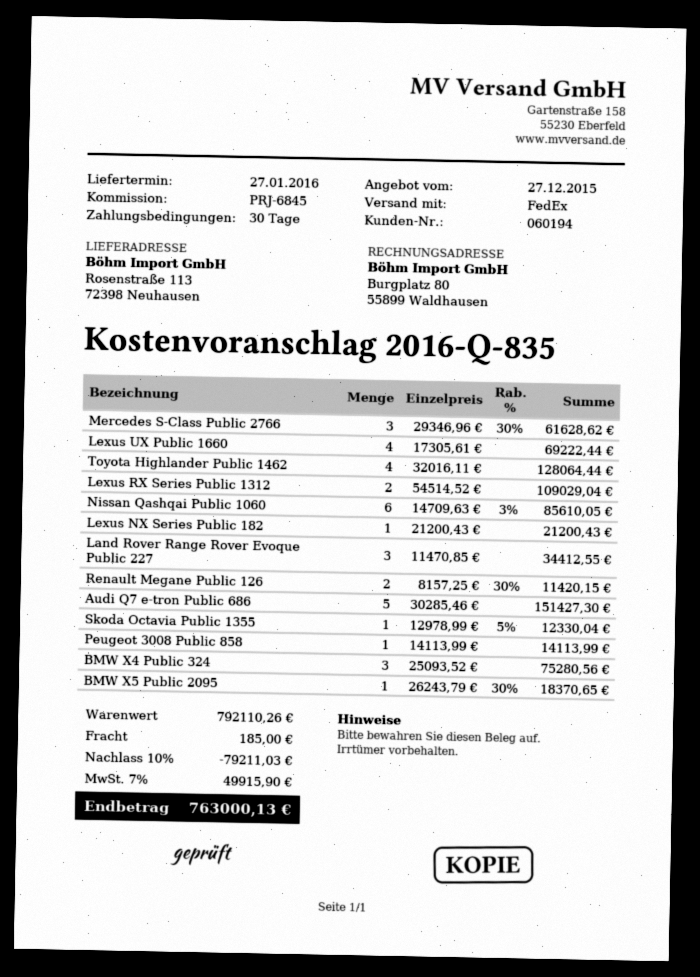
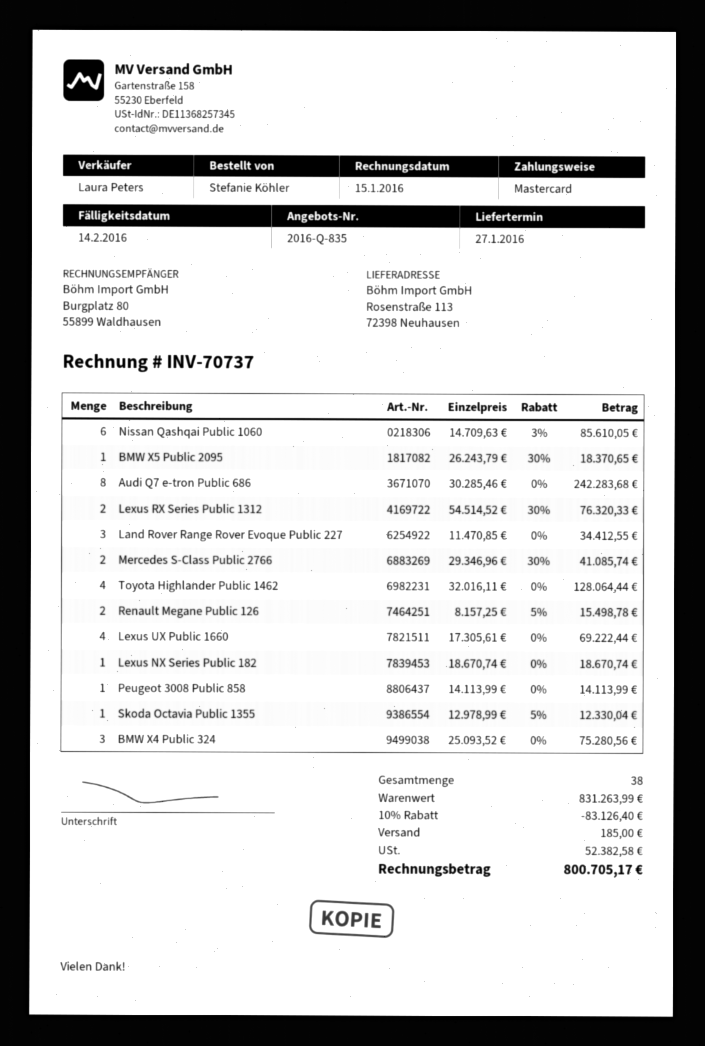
Mercedes S-Class Public 2766: 3 x 29346.96 - 30% = 61628.62 -> 2 x 29346.96 - 30% = 41085.74
Lexus RX Series Public 1312: 2 x 54514.52 = 109029.04 -> 2 x 54514.52 - 30% = 76320.33
Lexus NX Series Public 182: 1 x 21200.43 = 21200.43 -> 1 x 18670.74 = 18670.74
Renault Megane Public 126: 2 x 8157.25 - 30% = 11420.15 -> 2 x 8157.25 - 5% = 15498.78
Audi Q7 e-tron Public 686: 5 x 30285.46 = 151427.30 -> 8 x 30285.46 = 242283.68
subtotal: 792110.26 -> 831263.99
discount: 10% = 79211.03 -> 10% = 83126.40
tax: 49915.90 -> 52382.58
total: 763000.13 -> 800705.17

